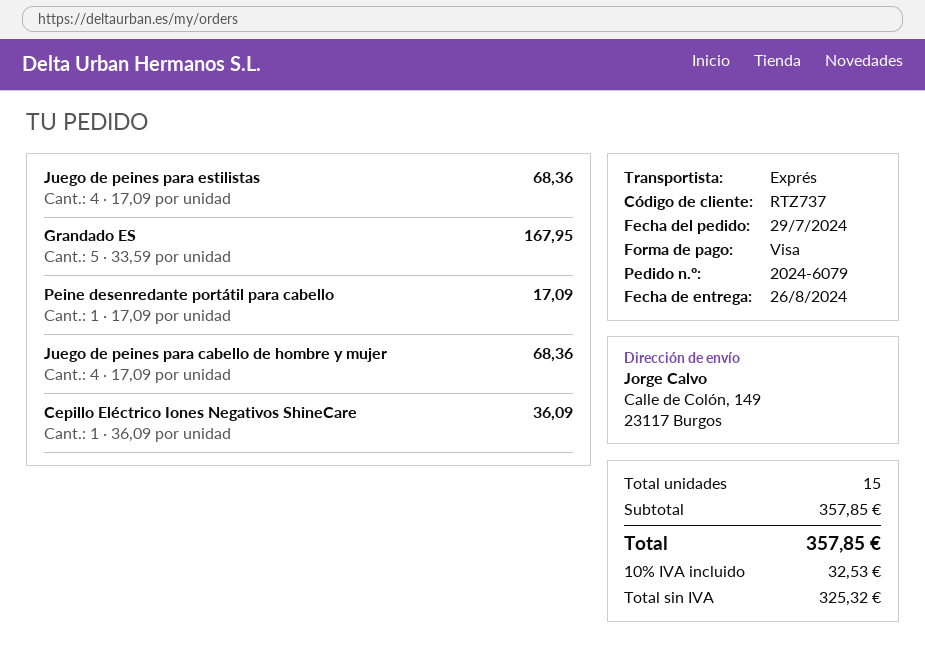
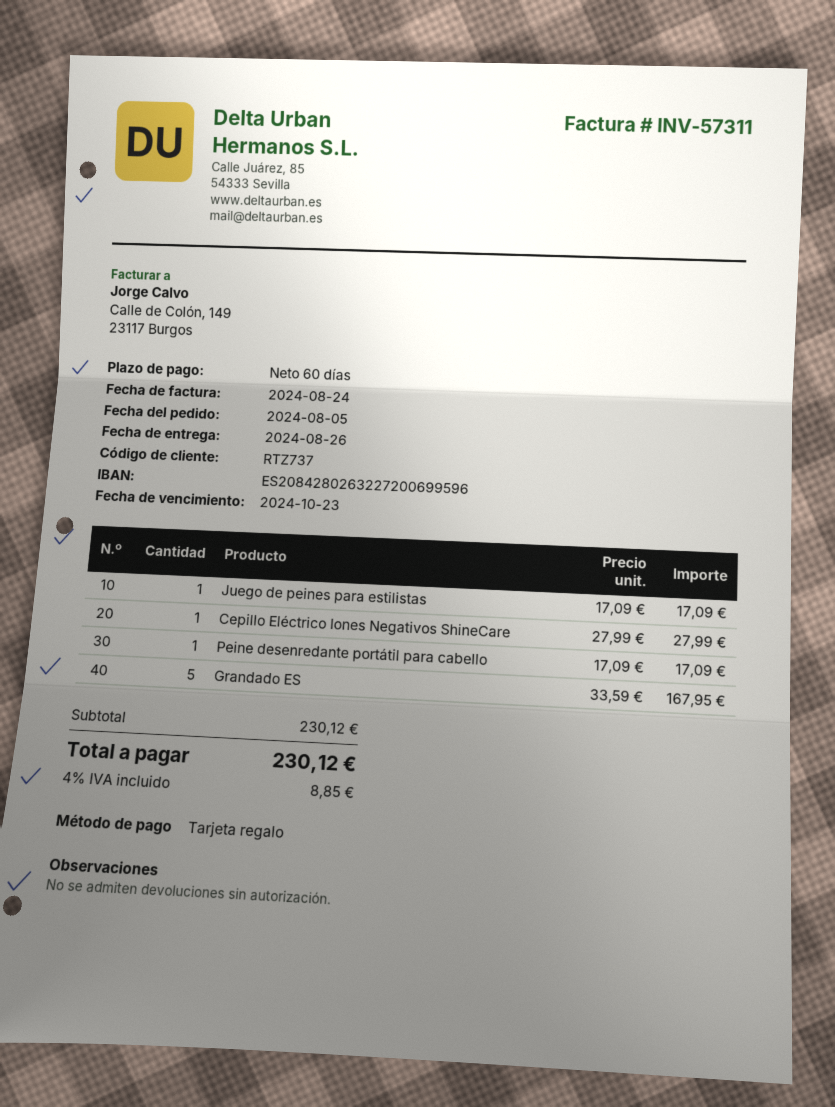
order date: 2024-07-29 -> 2024-08-05
payment method: Visa -> gift card
Juego de peines para estilistas: 4 x 17.09 = 68.36 -> 1 x 17.09 = 17.09
Juego de peines para cabello de hombre y mujer: 4 x 17.09 = 68.36 -> none
Cepillo Eléctrico Iones Negativos ShineCare: 1 x 36.09 = 36.09 -> 1 x 27.99 = 27.99
subtotal: 357.85 -> 230.12
tax: 10% = 32.53 -> 4% = 8.85
total: 357.85 -> 230.12

